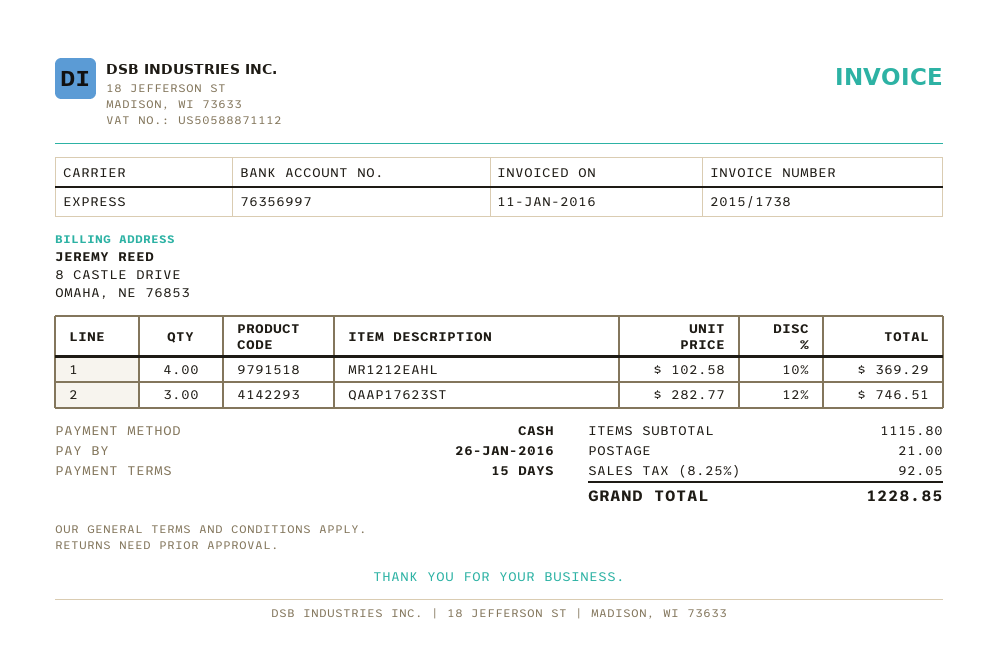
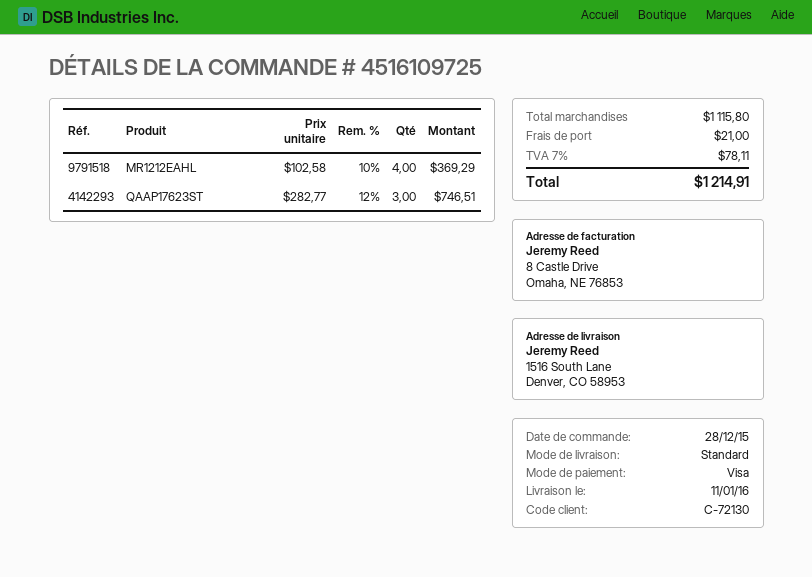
payment method: cash -> Visa
shipping method: express -> standard
tax: 8.25% = 92.05 -> 7% = 78.11
total: 1228.85 -> 1214.91

